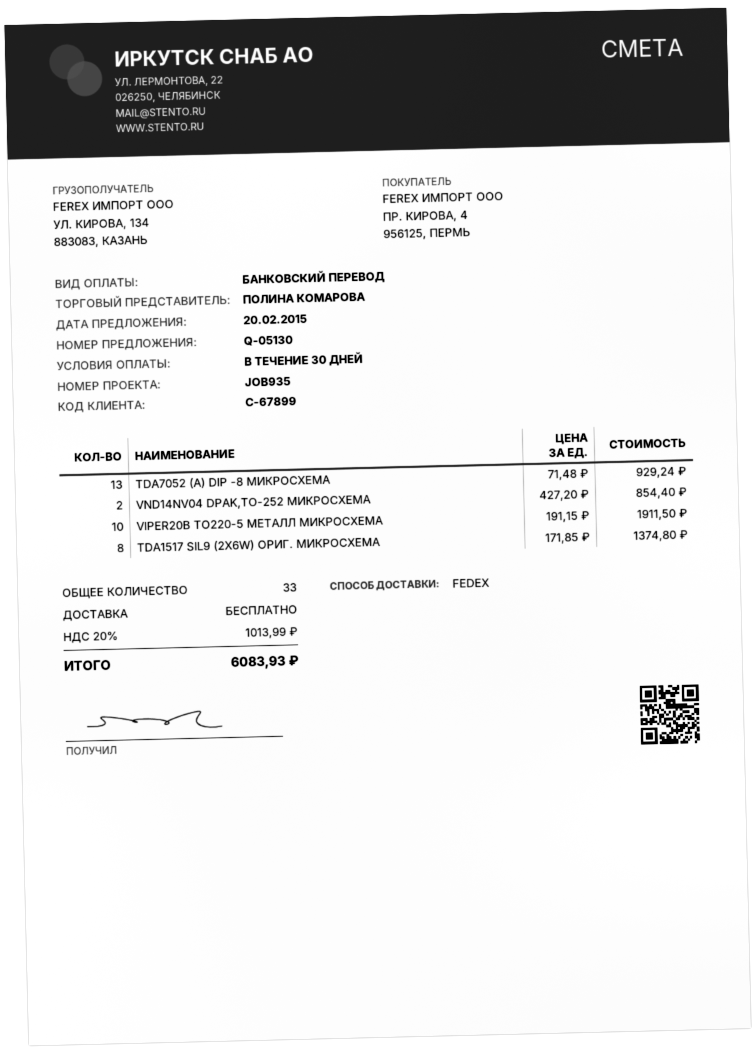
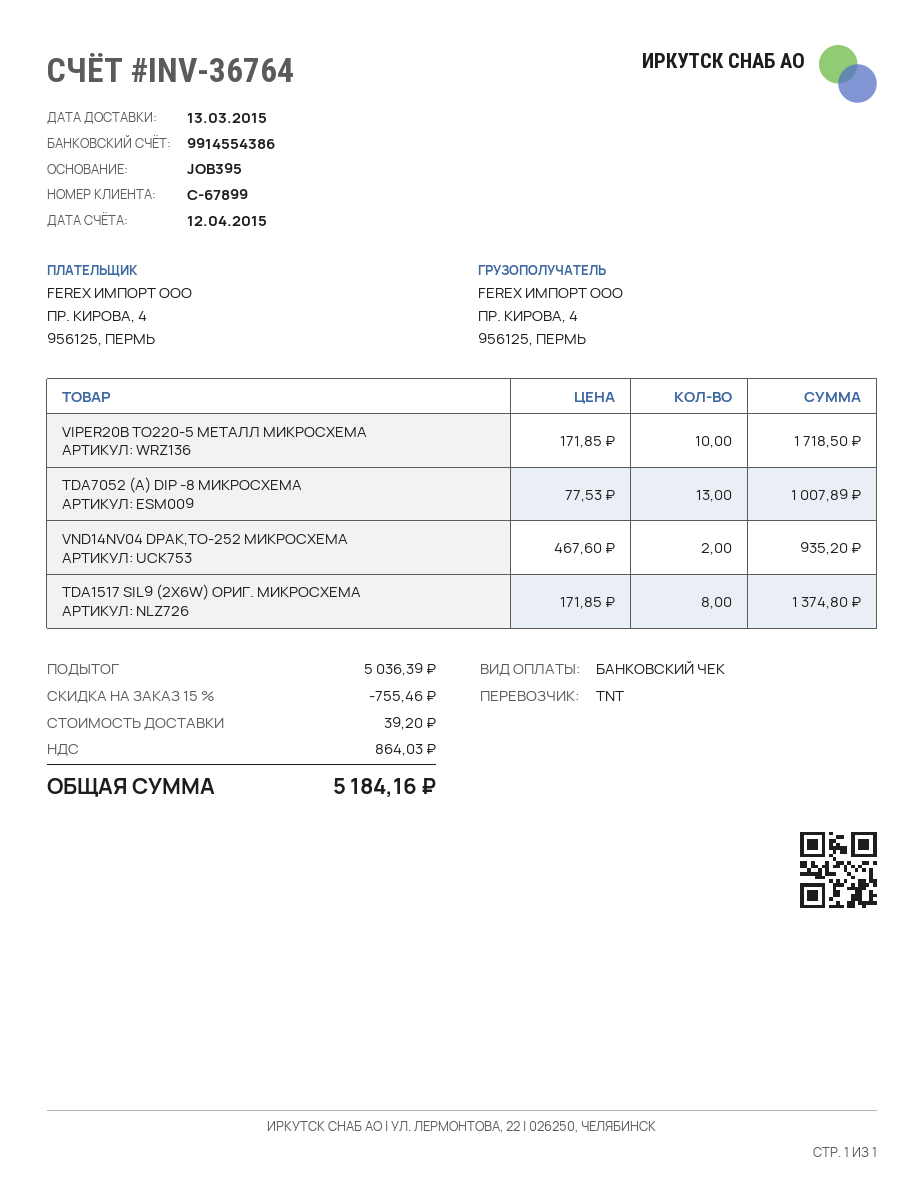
reference: JOB935 -> JOB395
payment method: bank transfer -> cheque
shipping method: FedEx -> TNT
ship to: УЛ. КИРОВА, 134, 883083, КАЗАНЬ -> ПР. КИРОВА, 4, 956125, ПЕРМЬ
TDA7052 (A) DIP -8 МИКРОСХЕМА: 13 x 71.48 = 929.24 -> 13 x 77.53 = 1007.89
VND14NV04 DPAK,TO-252 МИКРОСХЕМА: 2 x 427.20 = 854.40 -> 2 x 467.60 = 935.20
VIPER20B TO220-5 МЕТАЛЛ МИКРОСХЕМА: 10 x 191.15 = 1911.50 -> 10 x 171.85 = 1718.50
discount: none -> 15% = 755.46
shipping: 0.00 -> 39.20
tax: 1013.99 -> 864.03
total: 6083.93 -> 5184.16

